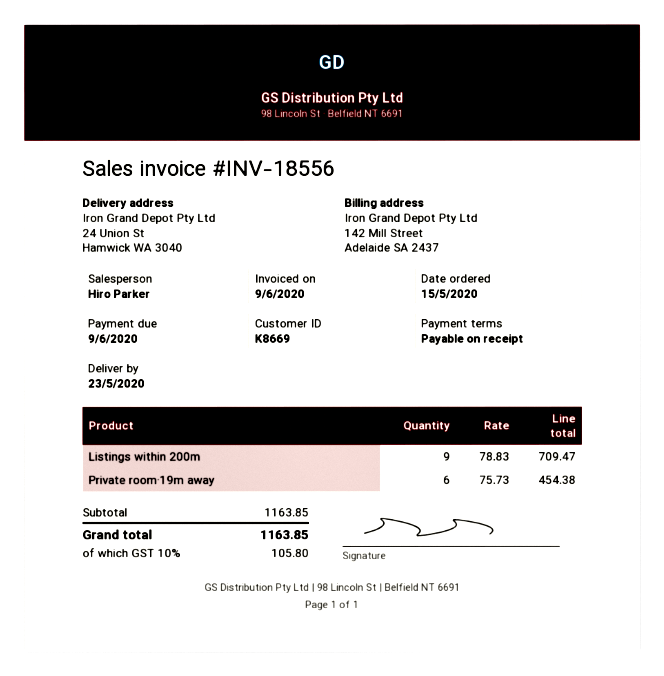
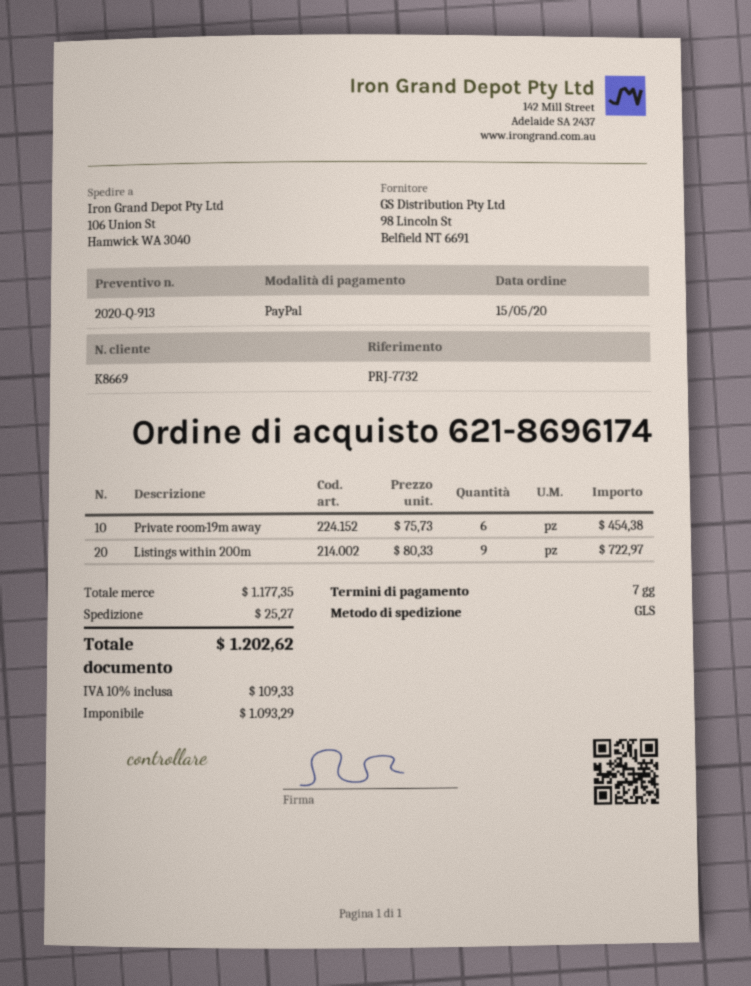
payment terms: on receipt -> 7 days
ship to: 24 Union St, Hamwick WA 3040 -> 106 Union St, Hamwick WA 3040
Listings within 200m: 9 x 78.83 = 709.47 -> 9 x 80.33 = 722.97
subtotal: 1163.85 -> 1177.35
shipping: none -> 25.27
tax: 10% = 105.80 -> 10% = 109.33
total: 1163.85 -> 1202.62

